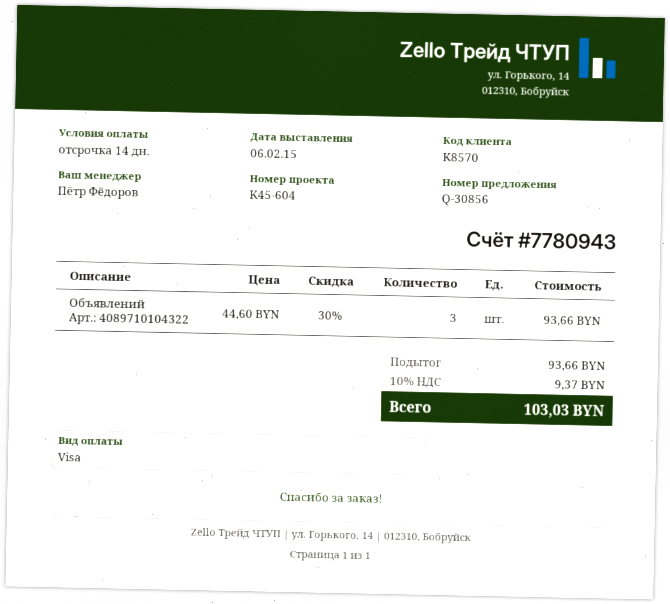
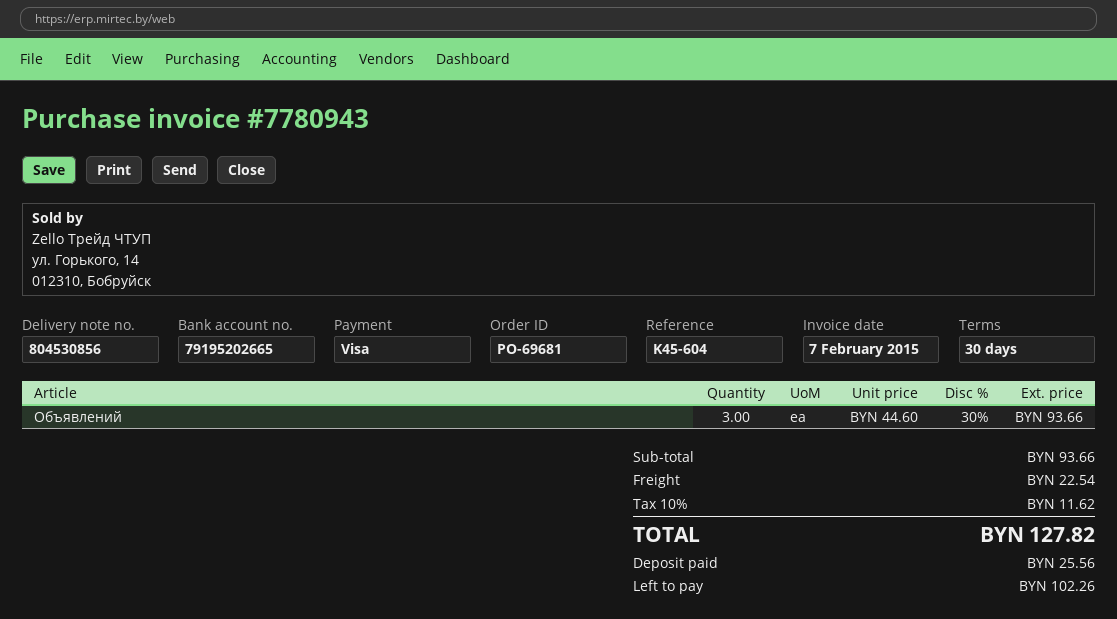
invoice date: 2015-02-06 -> 2015-02-07
payment terms: 14 days -> 30 days
shipping: none -> 22.54
tax: 10% = 9.37 -> 10% = 11.62
total: 103.03 -> 127.82

